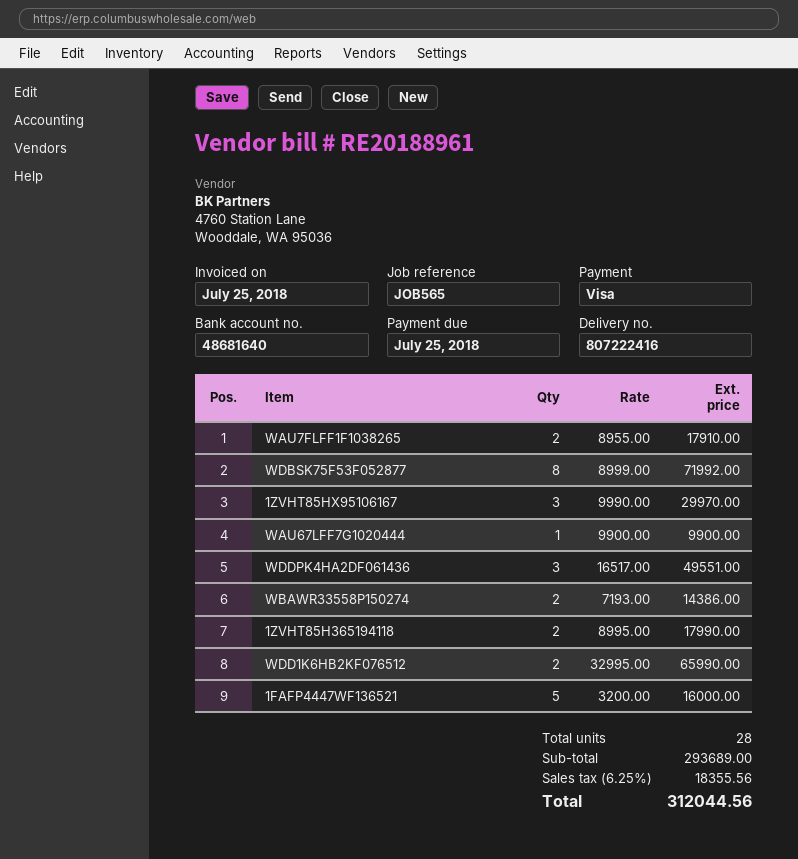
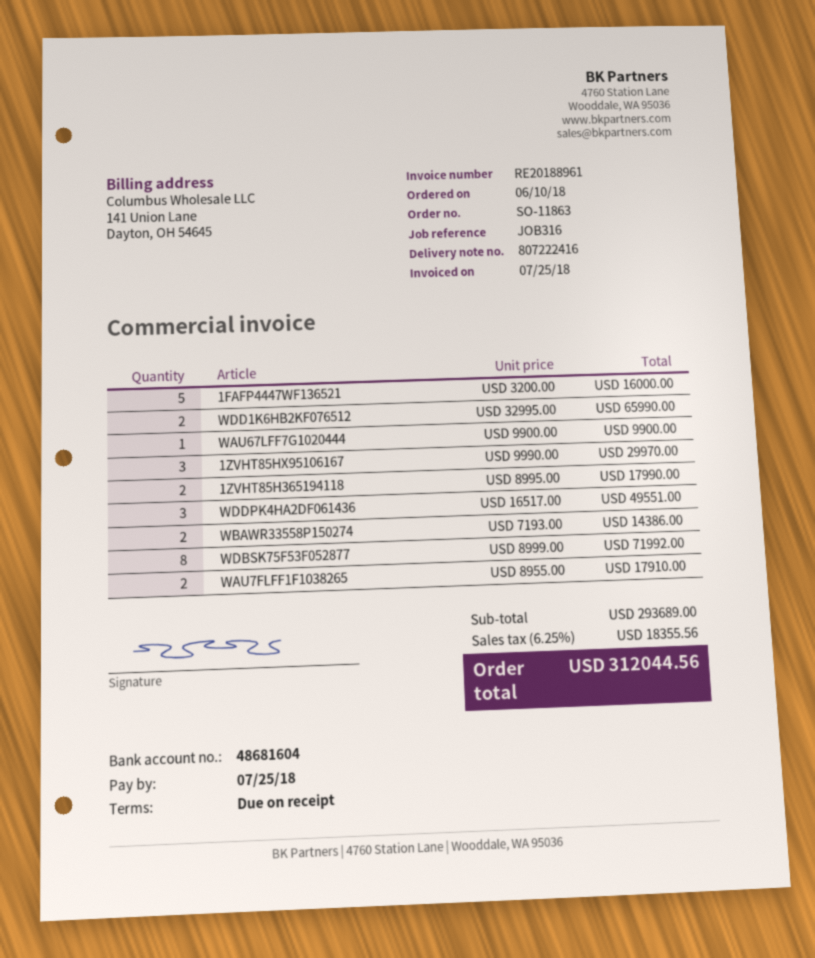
reference: JOB565 -> JOB316
bank account: 48681640 -> 48681604

